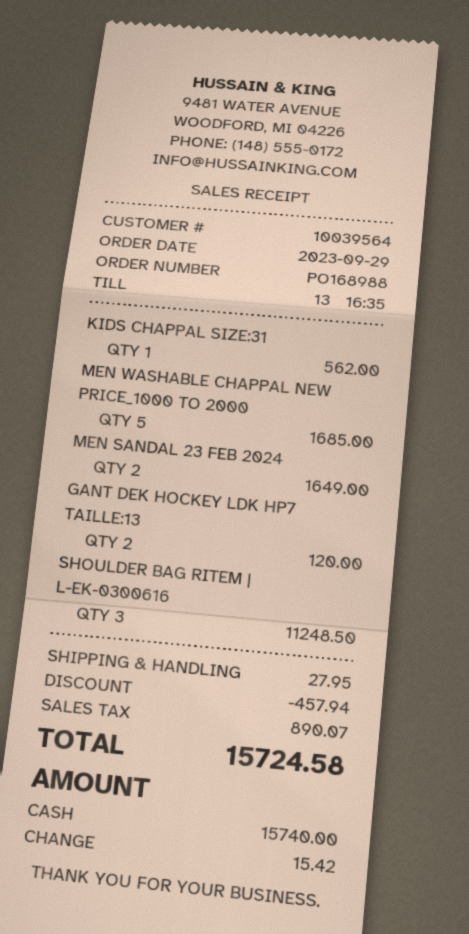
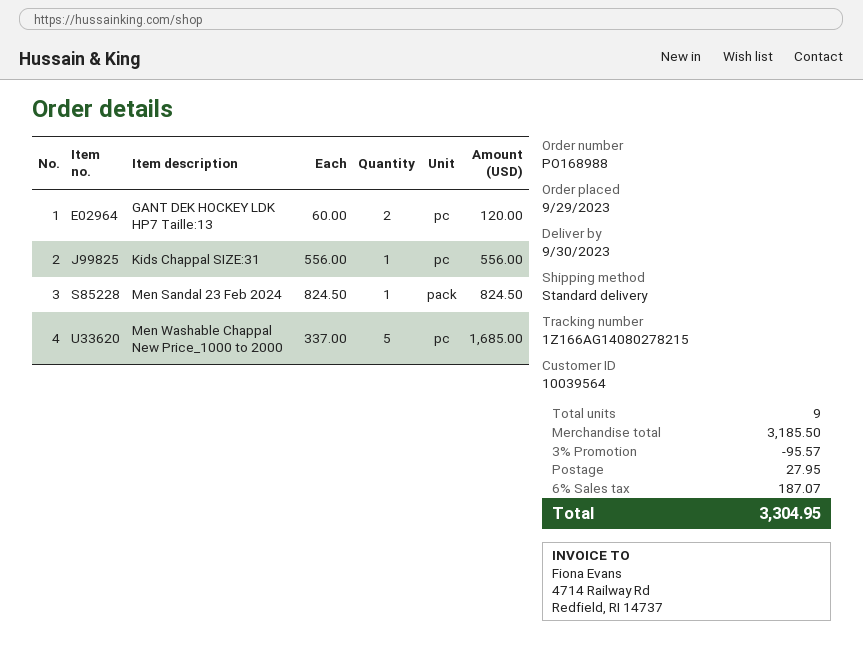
KIDS CHAPPAL SIZE:31: 1 for 562.00 -> 1 for 556.00
MEN SANDAL 23 FEB 2024: 2 for 1649.00 -> 1 for 824.50
SHOULDER BAG RITEM | L-EK-0300616: 3 for 11248.50 -> none
discount: 457.94 -> 95.57
tax: 890.07 -> 187.07
total: 15724.58 -> 3304.95

